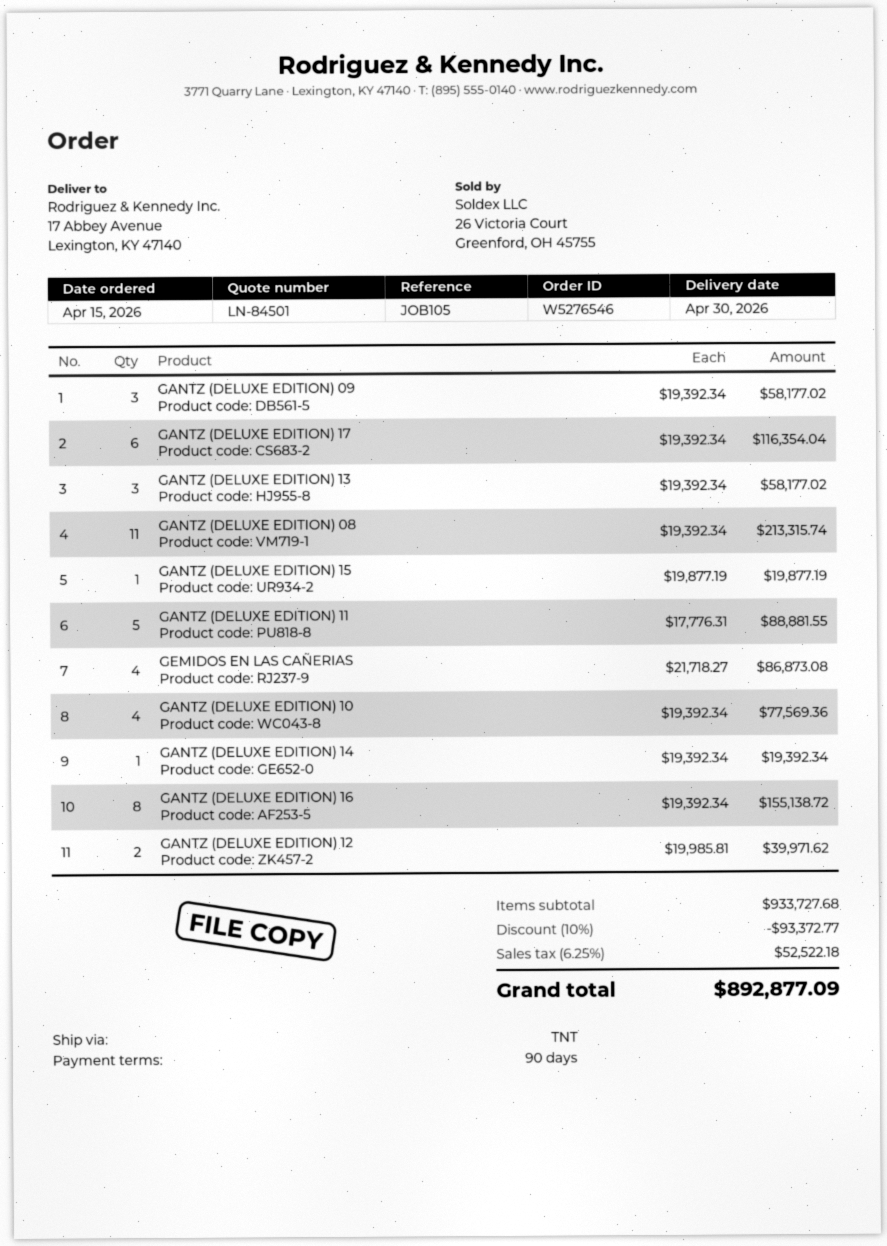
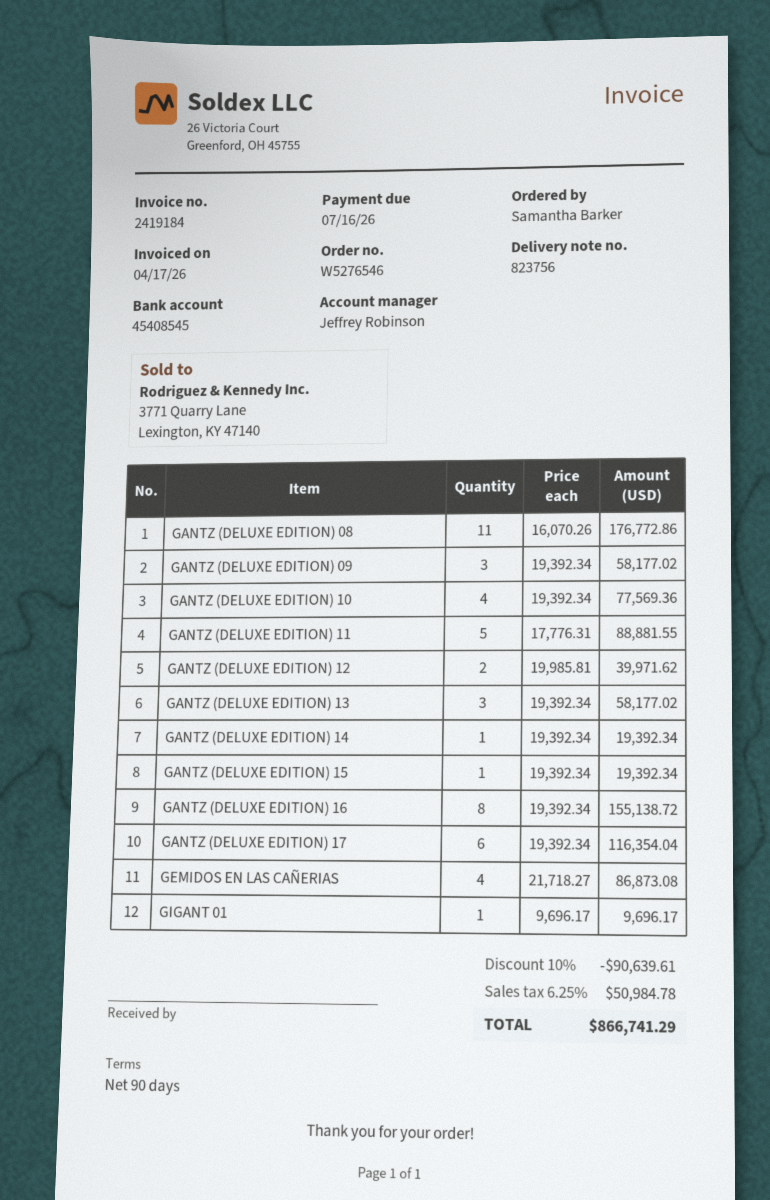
GANTZ (DELUXE EDITION) 08: 11 x 19392.34 = 213315.74 -> 11 x 16070.26 = 176772.86
GANTZ (DELUXE EDITION) 15: 1 x 19877.19 = 19877.19 -> 1 x 19392.34 = 19392.34
GIGANT 01: none -> 1 x 9696.17 = 9696.17
discount: 10% = 93372.77 -> 10% = 90639.61
tax: 6.25% = 52522.18 -> 6.25% = 50984.78
total: 892877.09 -> 866741.29

